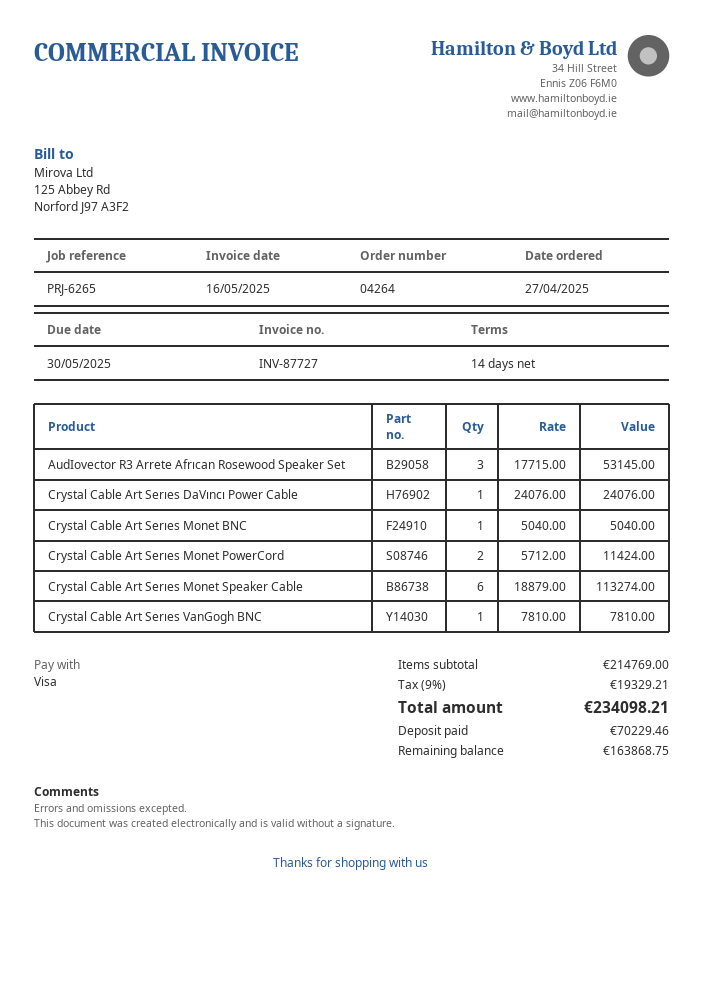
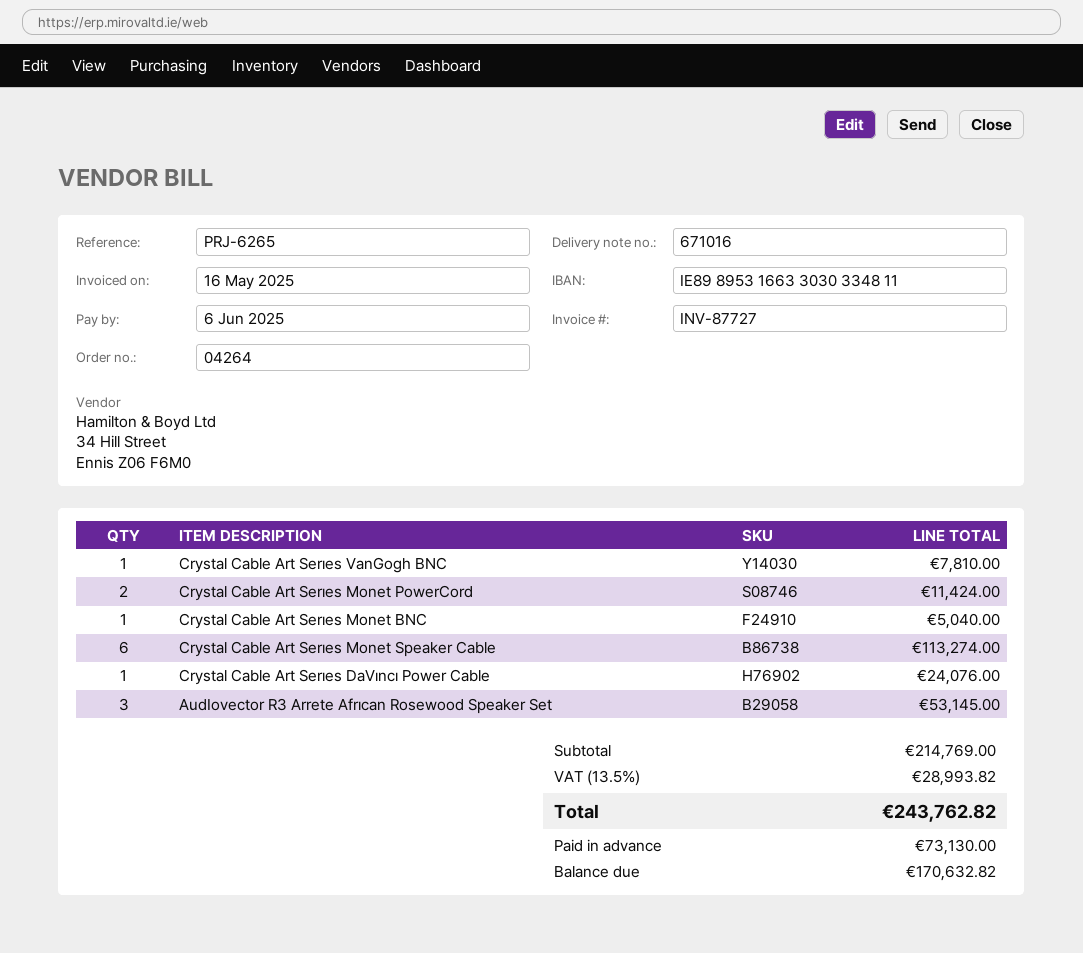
due date: 2025-05-30 -> 2025-06-06
tax: 9% = 19329.21 -> 13.5% = 28993.82
total: 234098.21 -> 243762.82
deposit: 70229.46 -> 73130.00
balance: 163868.75 -> 170632.82

